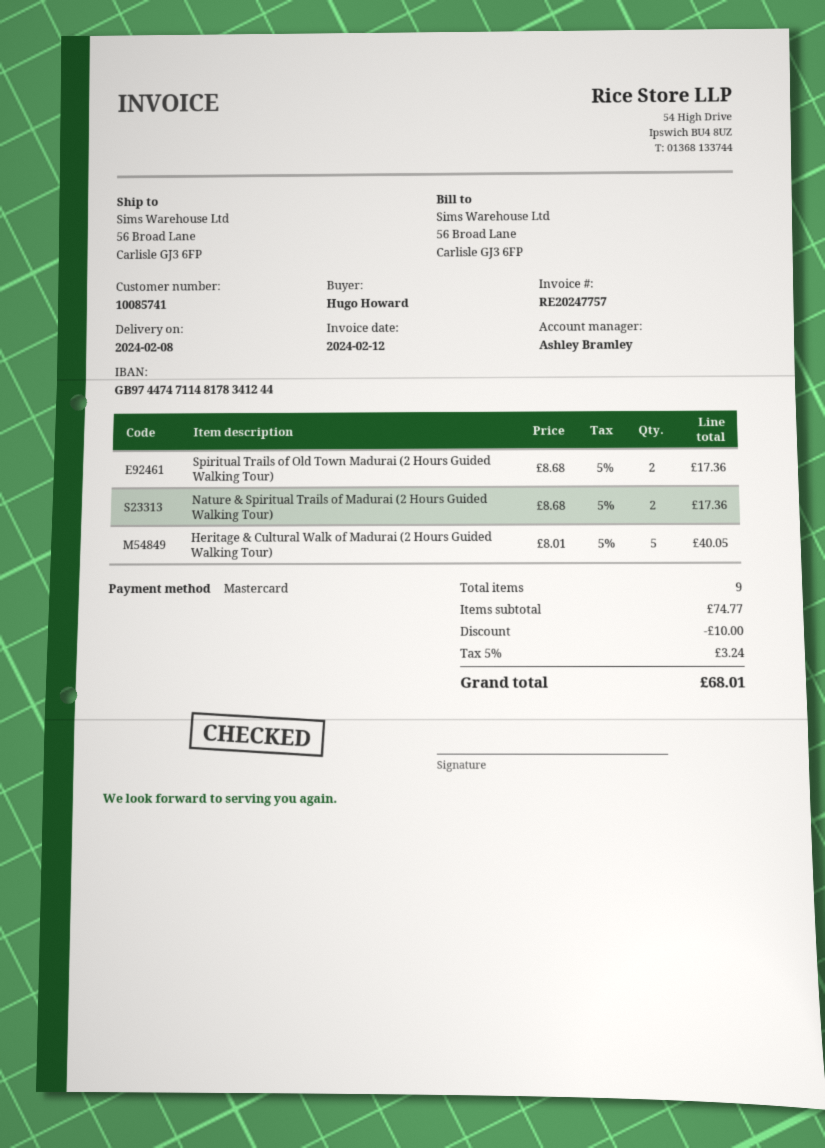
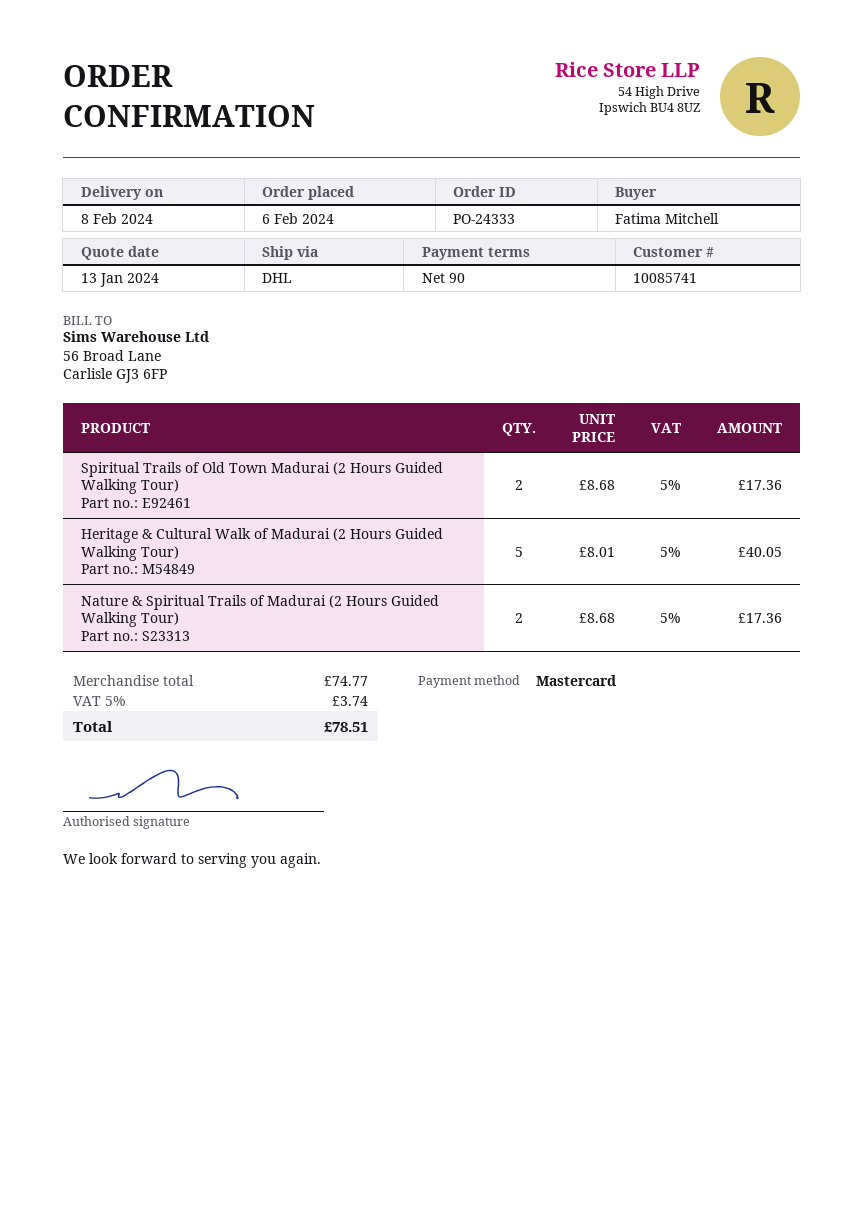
ordered by: Hugo Howard -> Fatima Mitchell
discount: 10.00 -> none
tax: 5% = 3.24 -> 5% = 3.74
total: 68.01 -> 78.51

